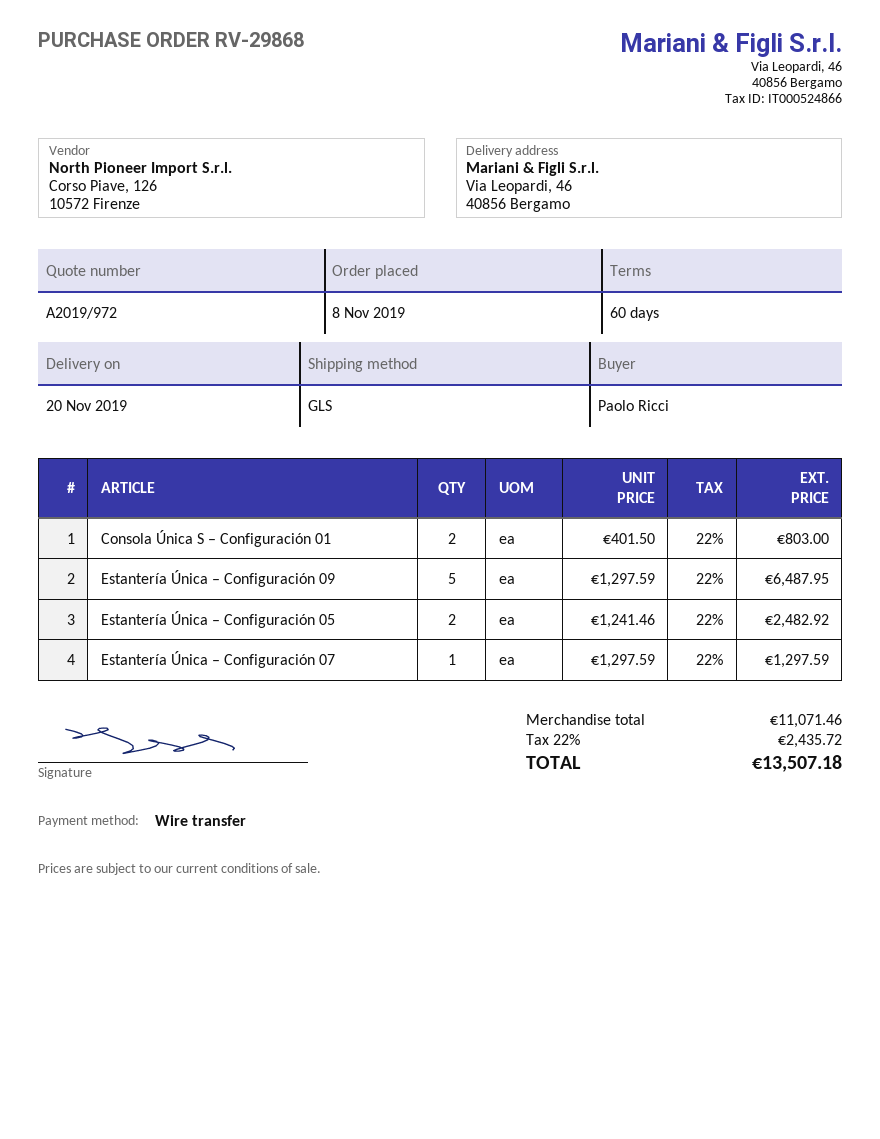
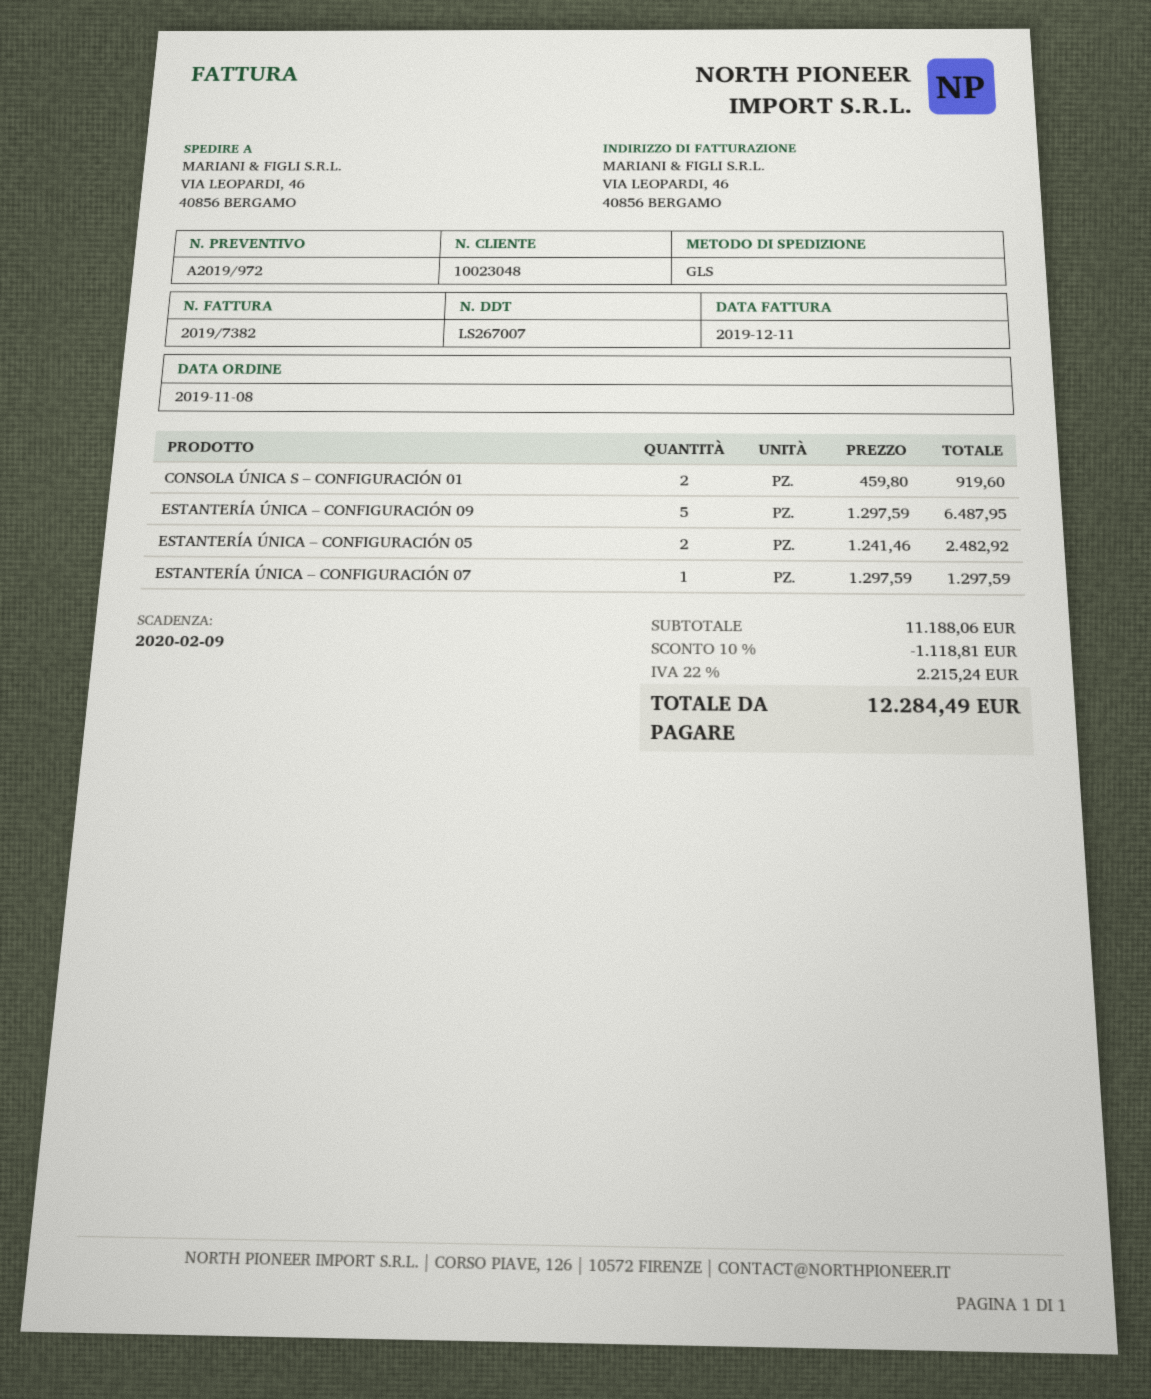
Consola Única S – Configuración 01: 2 x 401.50 = 803.00 -> 2 x 459.80 = 919.60
subtotal: 11071.46 -> 11188.06
discount: none -> 10% = 1118.81
tax: 22% = 2435.72 -> 22% = 2215.24
total: 13507.18 -> 12284.49

